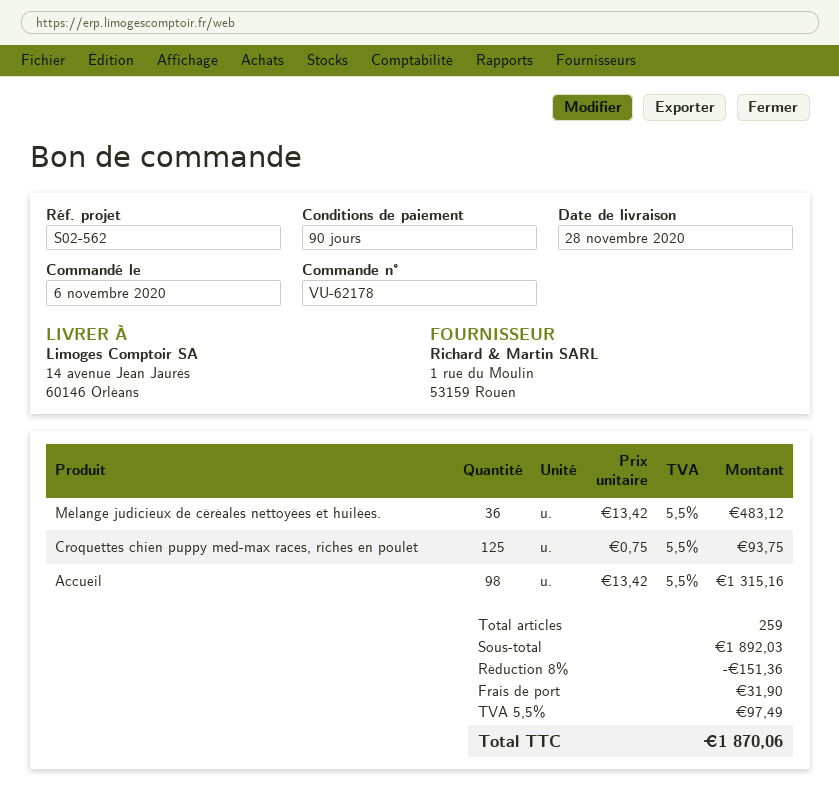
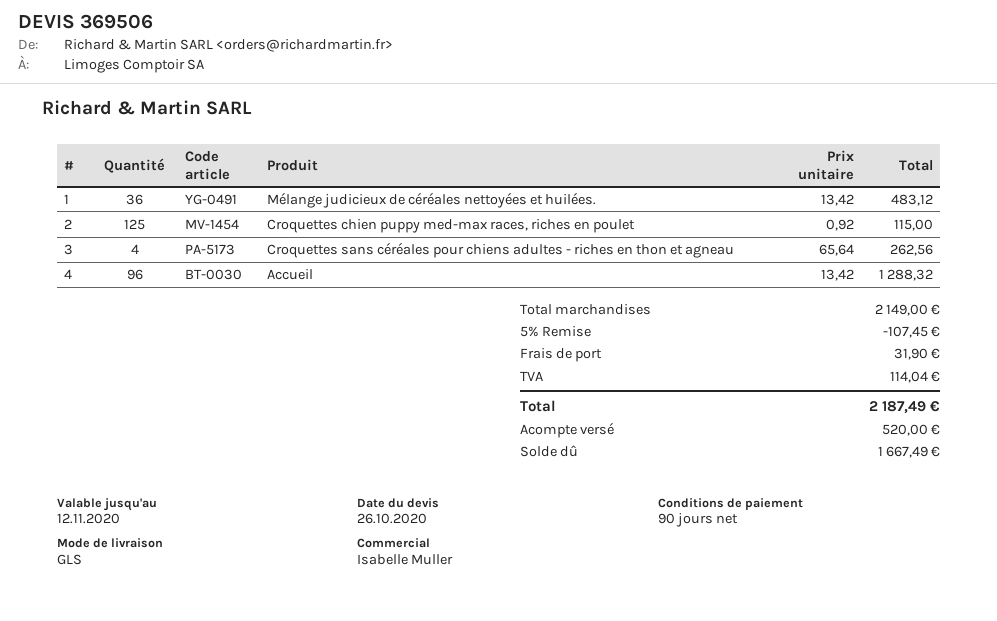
Croquettes chien puppy med-max races, riches en poulet: 125 x 0.75 = 93.75 -> 125 x 0.92 = 115.00
Accueil: 98 x 13.42 = 1315.16 -> 96 x 13.42 = 1288.32
Croquettes sans céréales pour chiens adultes - riches en thon et agneau: none -> 4 x 65.64 = 262.56
subtotal: 1892.03 -> 2149.00
discount: 8% = 151.36 -> 5% = 107.45
tax: 97.49 -> 114.04
total: 1870.06 -> 2187.49

